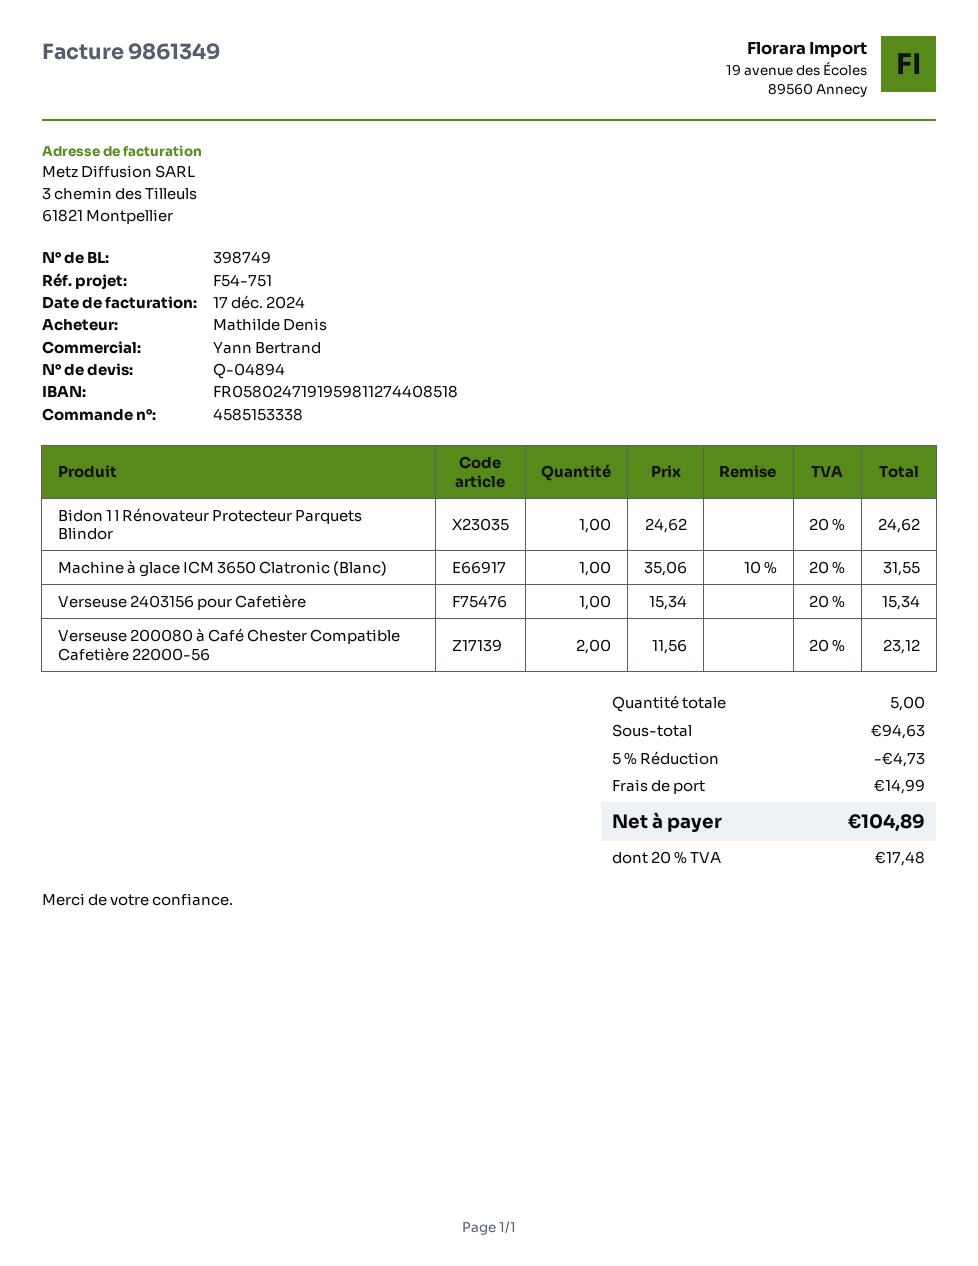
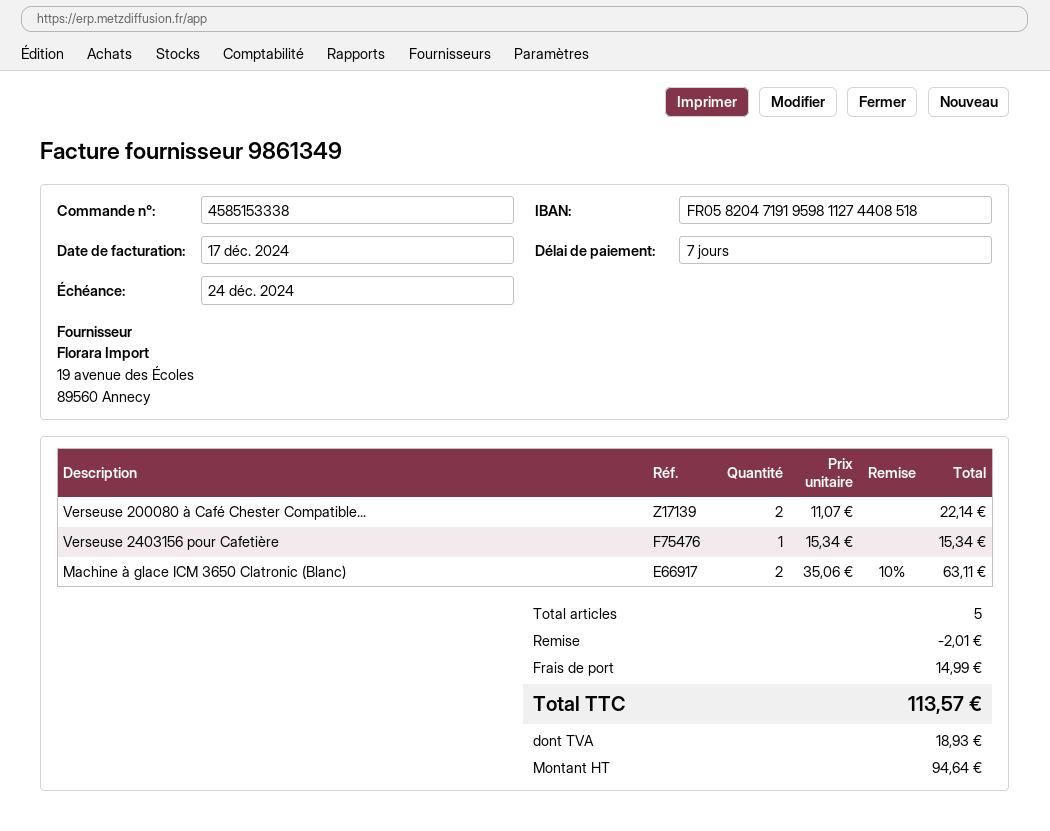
bank account: FR0580247191959811274408518 -> FR0582047191959811274408518
Bidon 1 l Rénovateur Protecteur Parquets Blindor: 1 x 24.62 = 24.62 -> none
Machine à glace ICM 3650 Clatronic (Blanc): 1 x 35.06 - 10% = 31.55 -> 2 x 35.06 - 10% = 63.11
Verseuse 200080 à Café Chester Compatible Cafetière 22000-56: 2 x 11.56 = 23.12 -> 2 x 11.07 = 22.14
discount: 4.73 -> 2.01
tax: 17.48 -> 18.93
total: 104.89 -> 113.57

